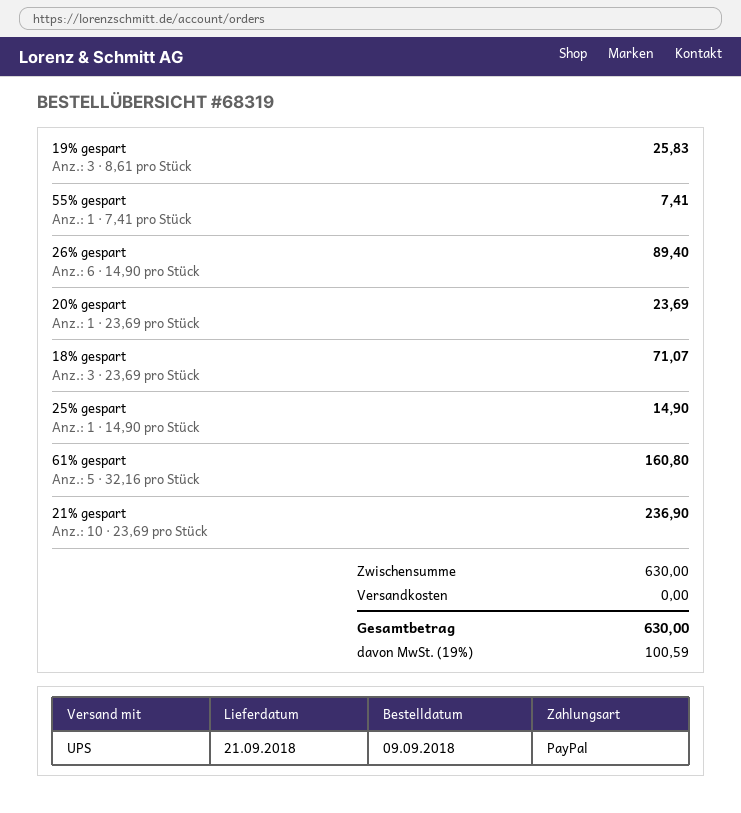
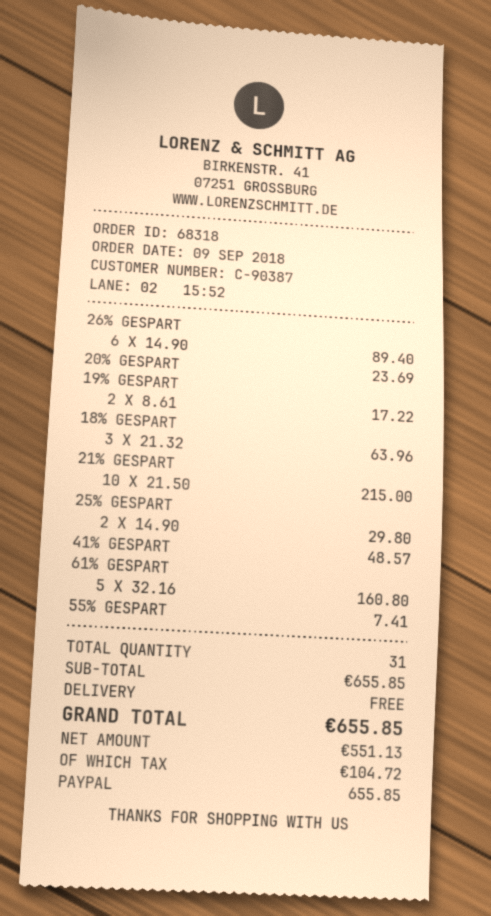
order number: 68319 -> 68318
19% gespart: 3 x 8.61 = 25.83 -> 2 x 8.61 = 17.22
18% gespart: 3 x 23.69 = 71.07 -> 3 x 21.32 = 63.96
25% gespart: 1 x 14.90 = 14.90 -> 2 x 14.90 = 29.80
21% gespart: 10 x 23.69 = 236.90 -> 10 x 21.50 = 215.00
41% GESPART: none -> 1 x 48.57 = 48.57
subtotal: 630.00 -> 655.85
tax: 100.59 -> 104.72
total: 630.00 -> 655.85

